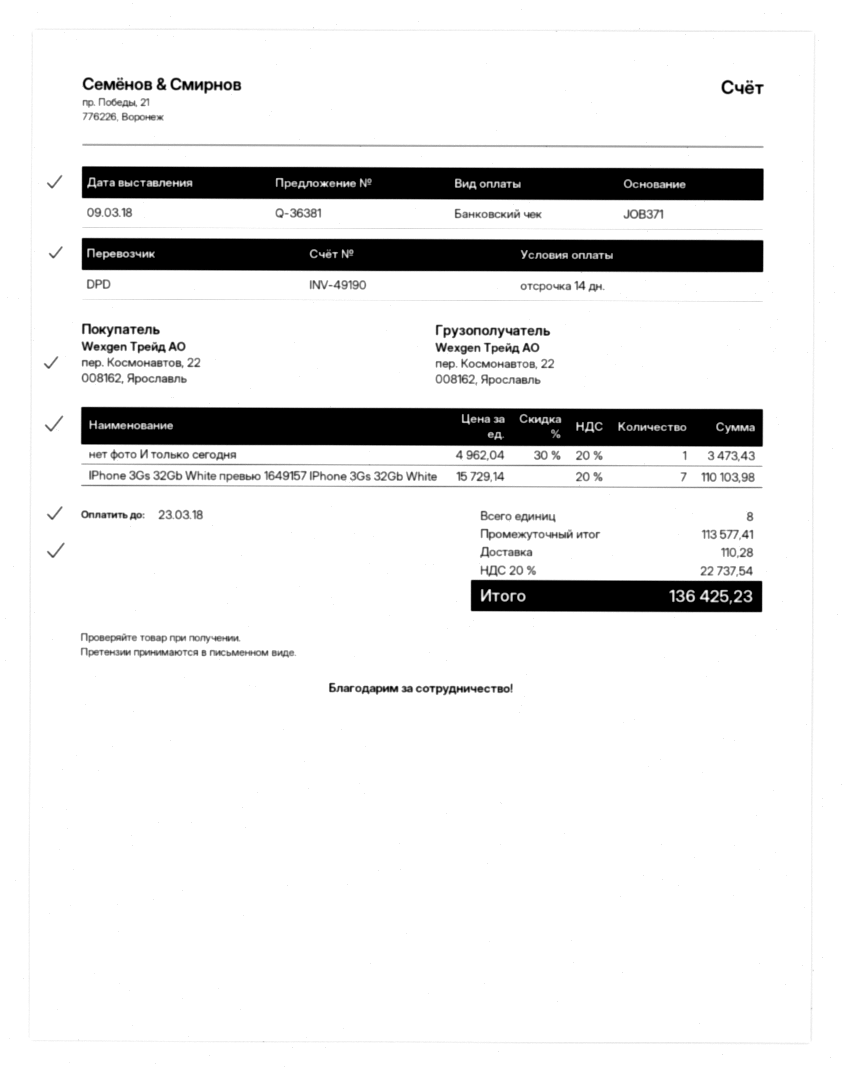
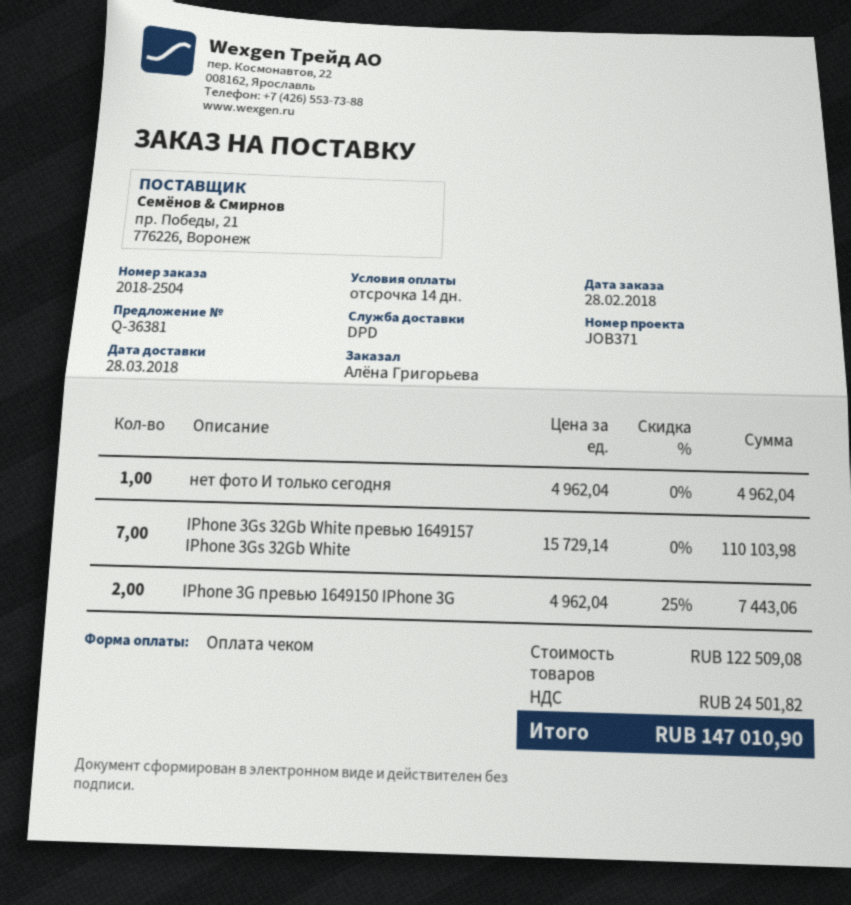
нет фото И только сегодня: 1 x 4962.04 - 30% = 3473.43 -> 1 x 4962.04 = 4962.04
IPhone 3G превью 1649150 IPhone 3G: none -> 2 x 4962.04 - 25% = 7443.06
subtotal: 113577.41 -> 122509.08
shipping: 110.28 -> none
tax: 22737.54 -> 24501.82
total: 136425.23 -> 147010.90

